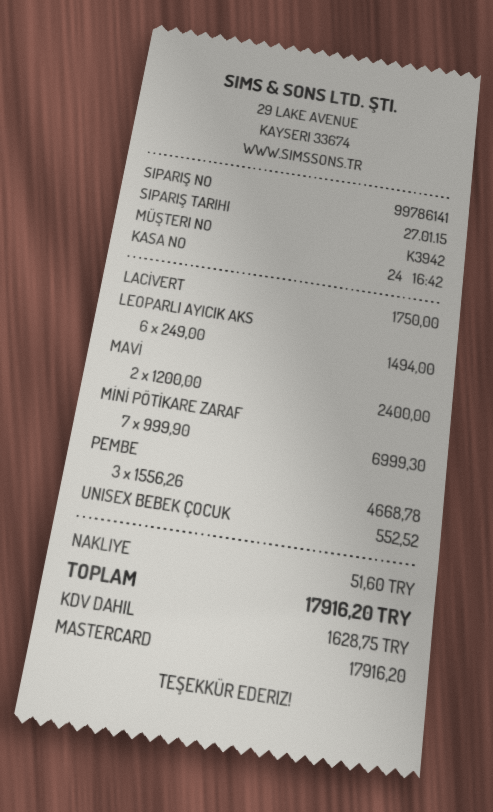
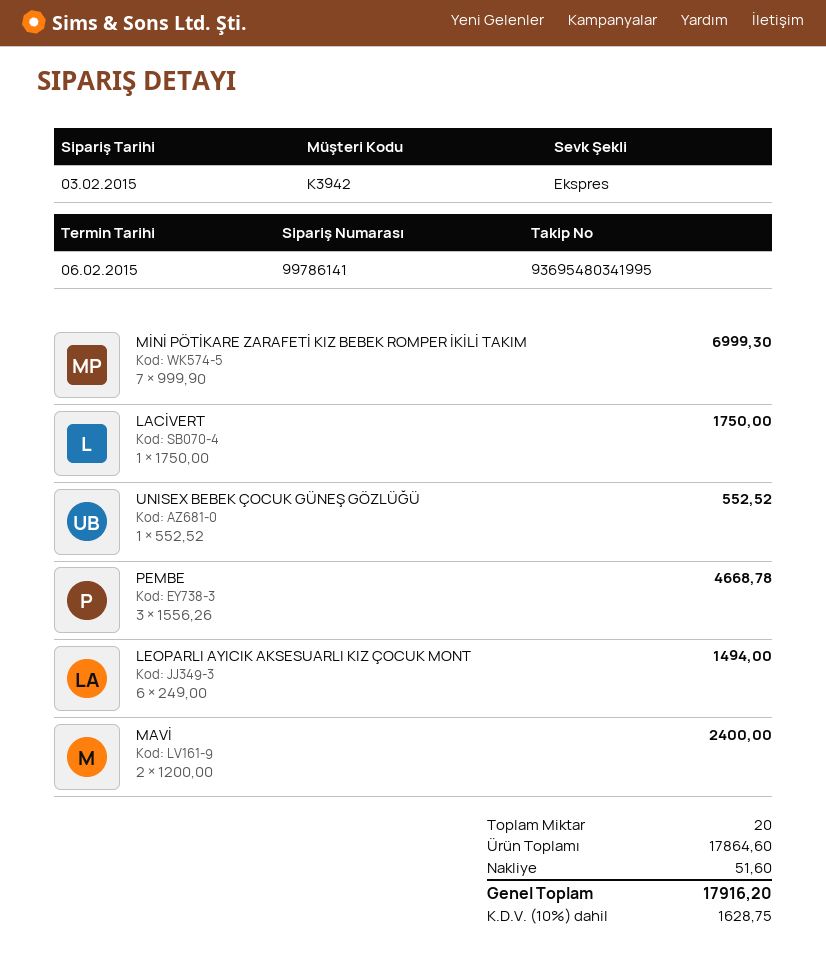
order date: 2015-01-27 -> 2015-02-03

